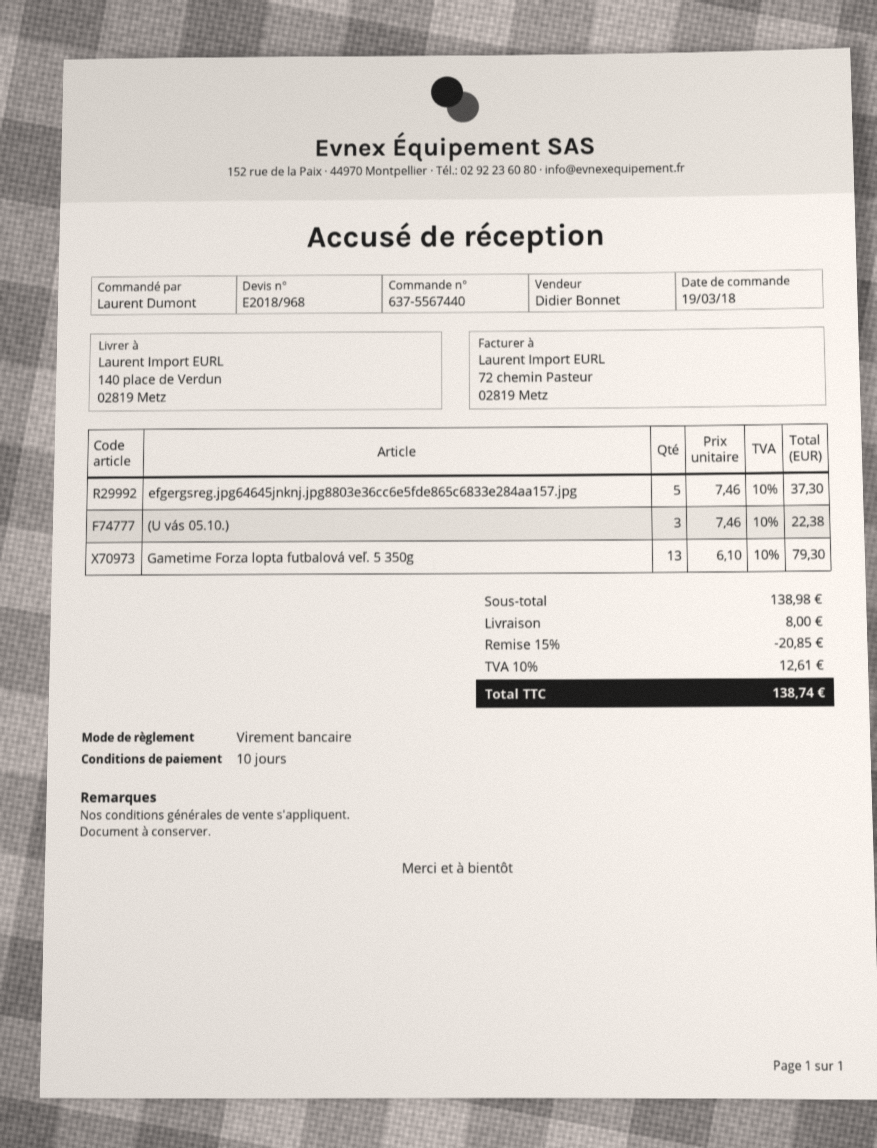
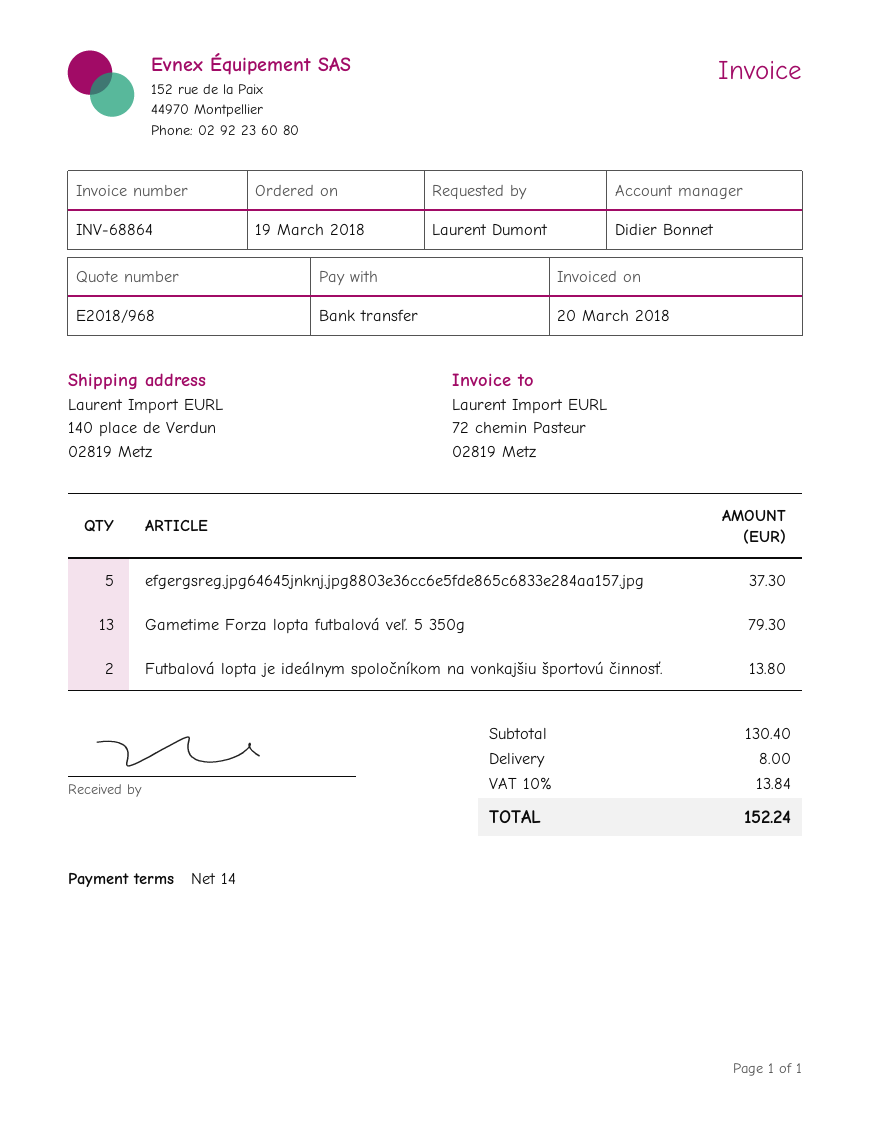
payment terms: 10 days -> 14 days
(U vás 05.10.): 3 for 22.38 -> none
Futbalová lopta je ideálnym spoločníkom na vonkajšiu športovú činnosť.: none -> 2 for 13.80
subtotal: 138.98 -> 130.40
discount: 15% = 20.85 -> none
tax: 10% = 12.61 -> 10% = 13.84
total: 138.74 -> 152.24

